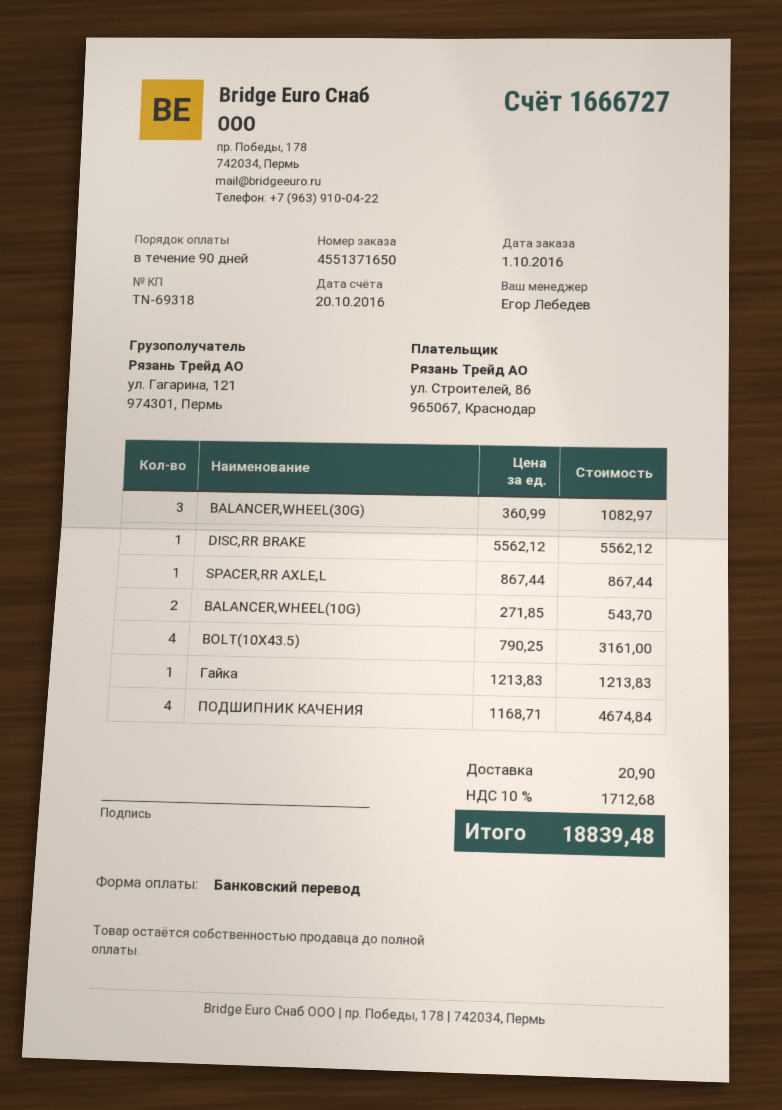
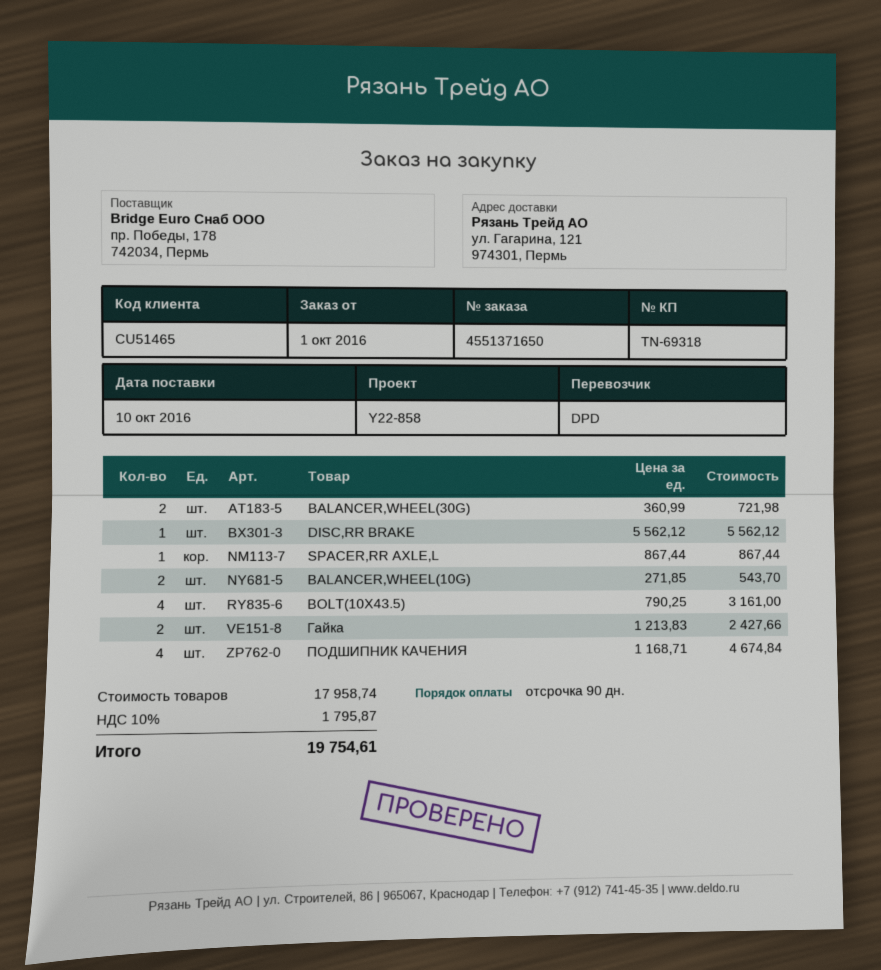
BALANCER,WHEEL(30G): 3 x 360.99 = 1082.97 -> 2 x 360.99 = 721.98
Гайка: 1 x 1213.83 = 1213.83 -> 2 x 1213.83 = 2427.66
shipping: 20.90 -> none
tax: 10% = 1712.68 -> 10% = 1795.87
total: 18839.48 -> 19754.61

